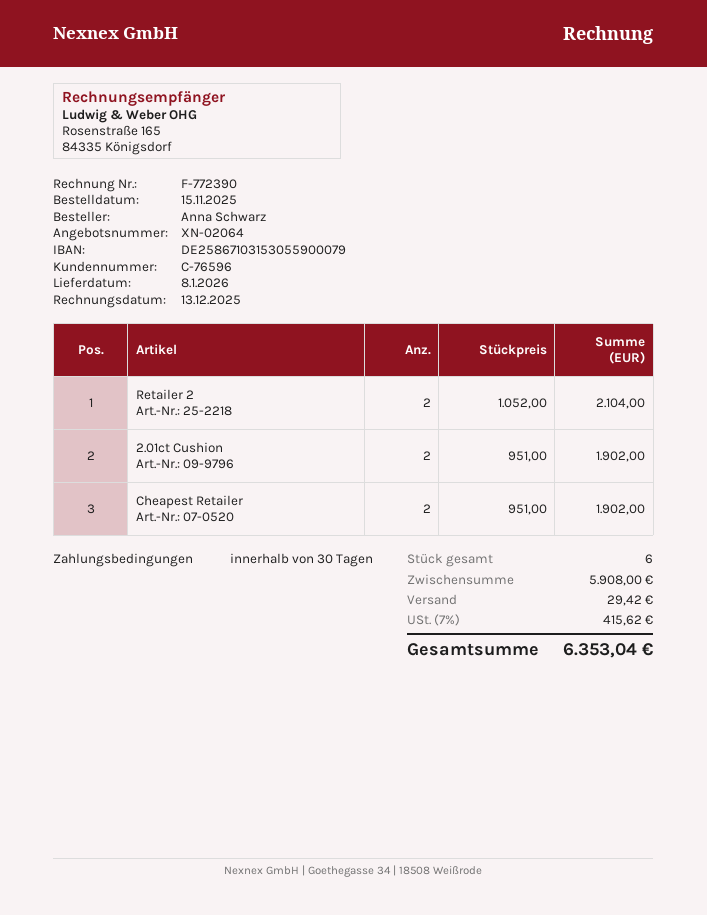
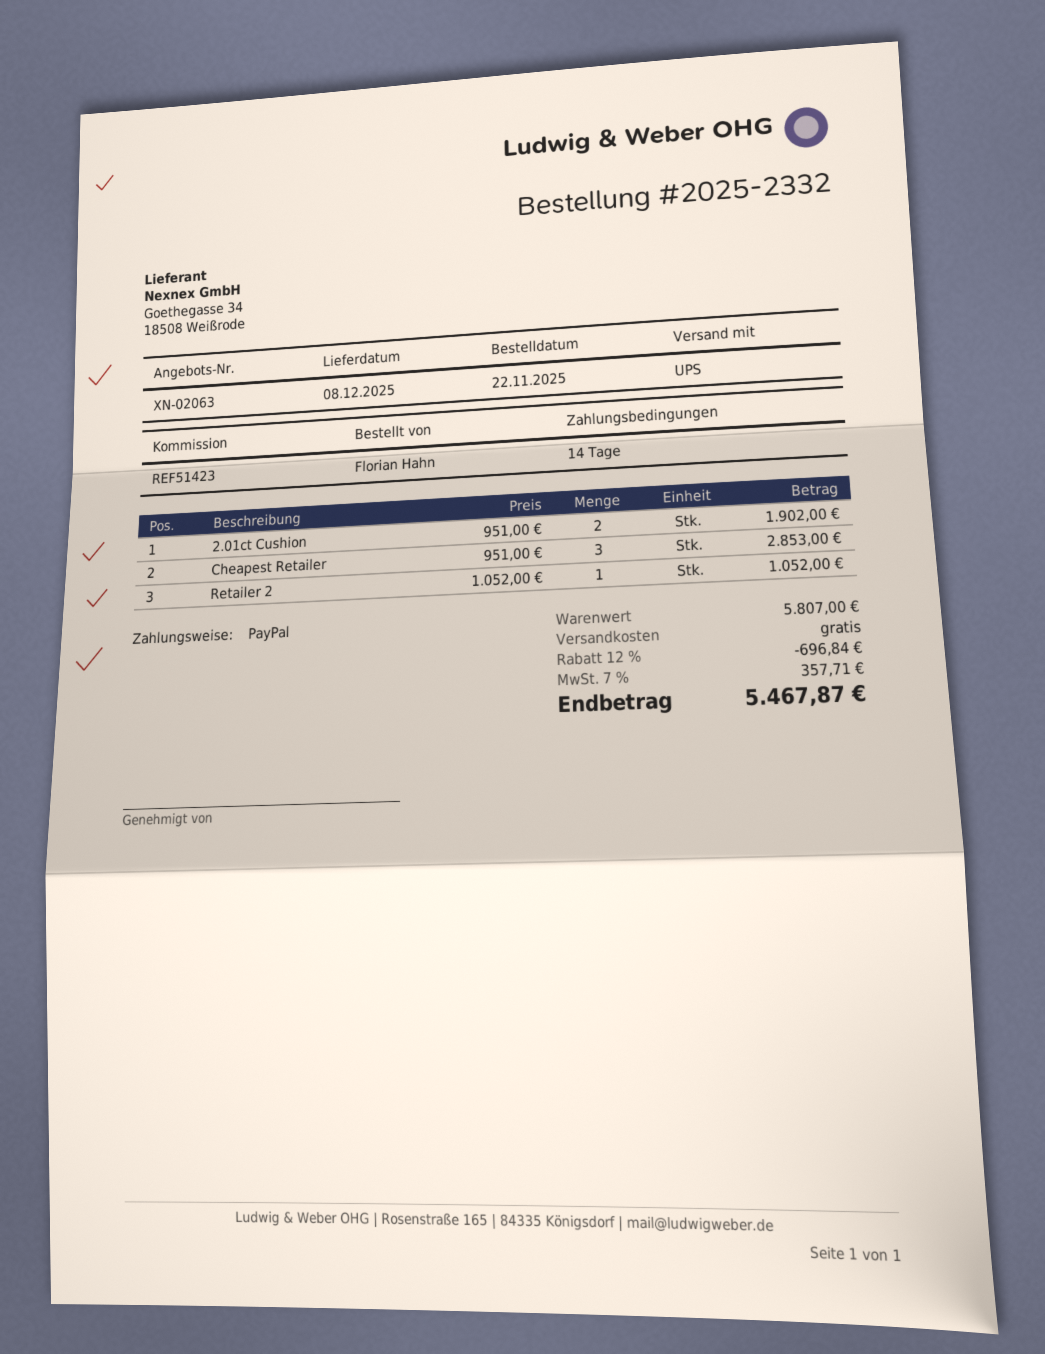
quote number: XN-02064 -> XN-02063
order date: 2025-11-15 -> 2025-11-22
delivery date: 2026-01-08 -> 2025-12-08
payment terms: 30 days -> 14 days
ordered by: Anna Schwarz -> Florian Hahn
Retailer 2: 2 x 1052.00 = 2104.00 -> 1 x 1052.00 = 1052.00
Cheapest Retailer: 2 x 951.00 = 1902.00 -> 3 x 951.00 = 2853.00
subtotal: 5908.00 -> 5807.00
discount: none -> 12% = 696.84
shipping: 29.42 -> 0.00
tax: 7% = 415.62 -> 7% = 357.71
total: 6353.04 -> 5467.87

